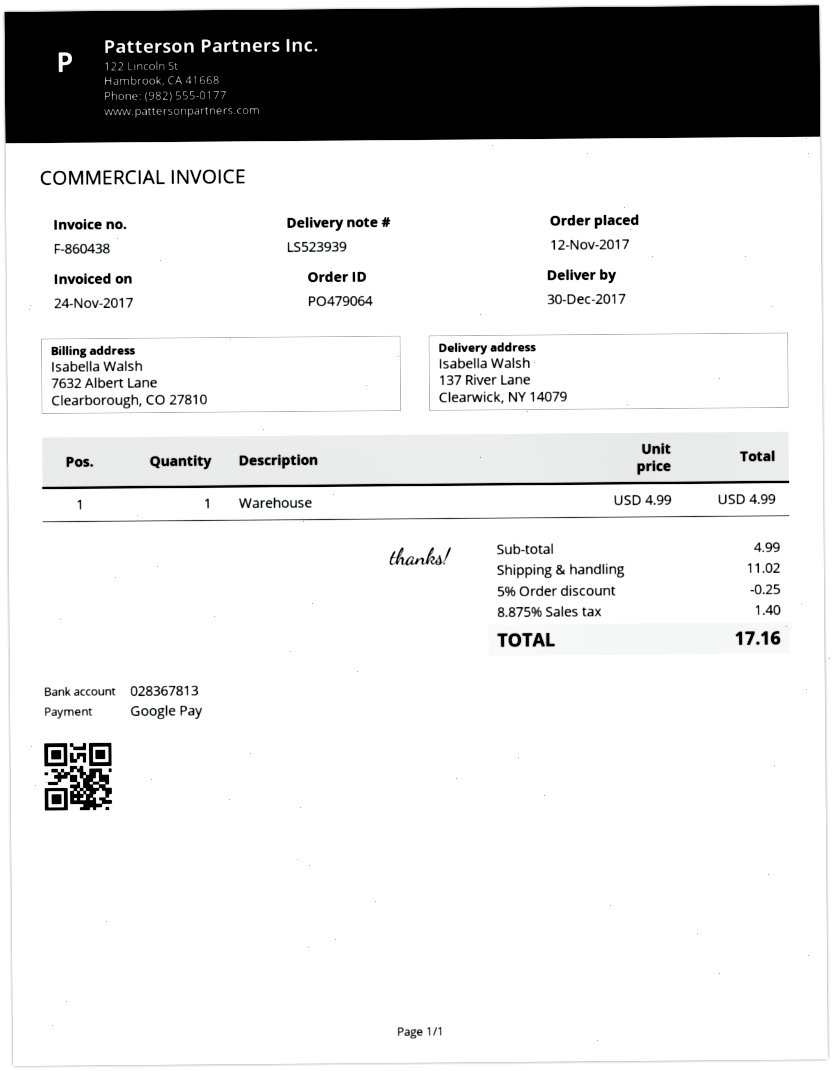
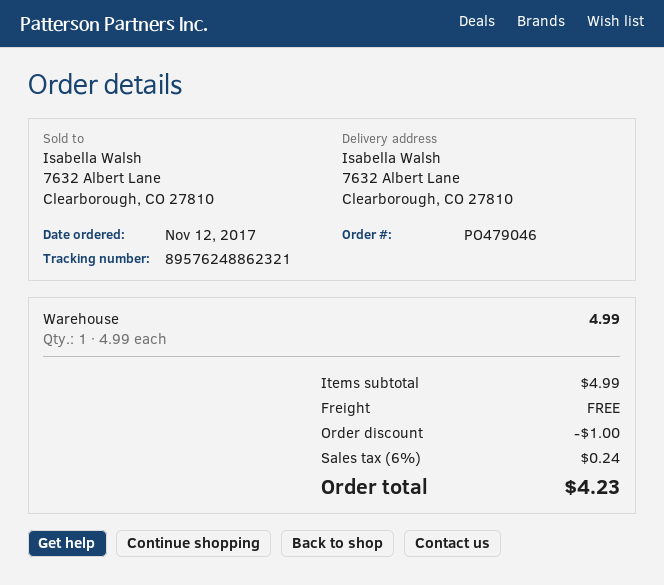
order number: PO479064 -> PO479046
ship to: 137 River Lane, Clearwick, NY 14079 -> 7632 Albert Lane, Clearborough, CO 27810
discount: 0.25 -> 1.00
shipping: 11.02 -> 0.00
tax: 8.875% = 1.40 -> 6% = 0.24
total: 17.16 -> 4.23

